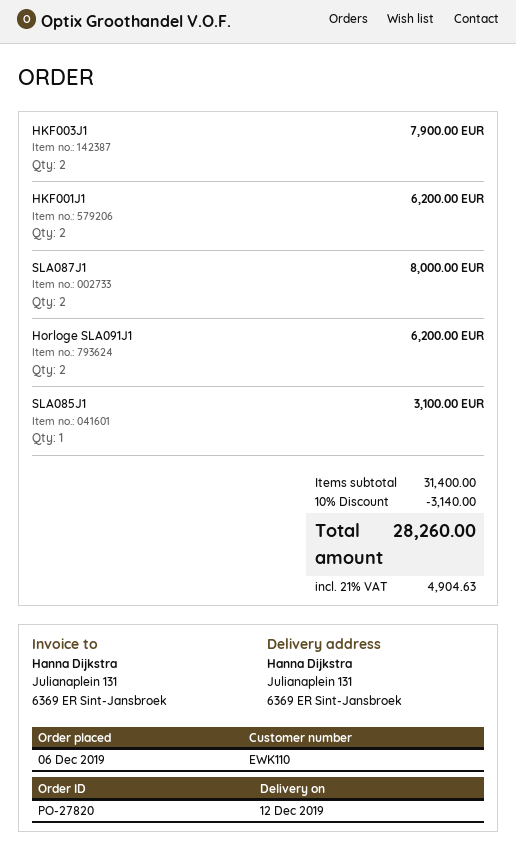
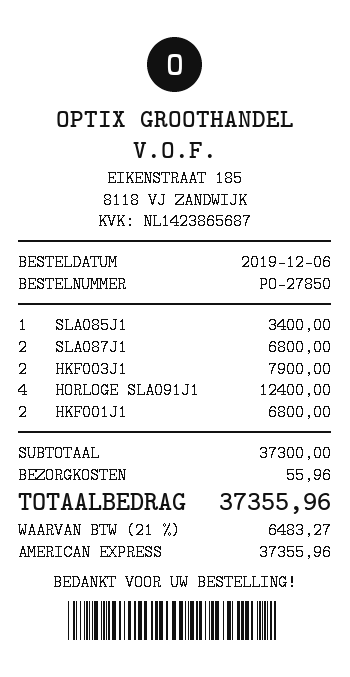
order number: PO-27820 -> PO-27850
HKF001J1: 2 for 6200.00 -> 2 for 6800.00
SLA087J1: 2 for 8000.00 -> 2 for 6800.00
Horloge SLA091J1: 2 for 6200.00 -> 4 for 12400.00
SLA085J1: 1 for 3100.00 -> 1 for 3400.00
subtotal: 31400.00 -> 37300.00
discount: 10% = 3140.00 -> none
shipping: none -> 55.96
tax: 21% = 4904.63 -> 21% = 6483.27
total: 28260.00 -> 37355.96

